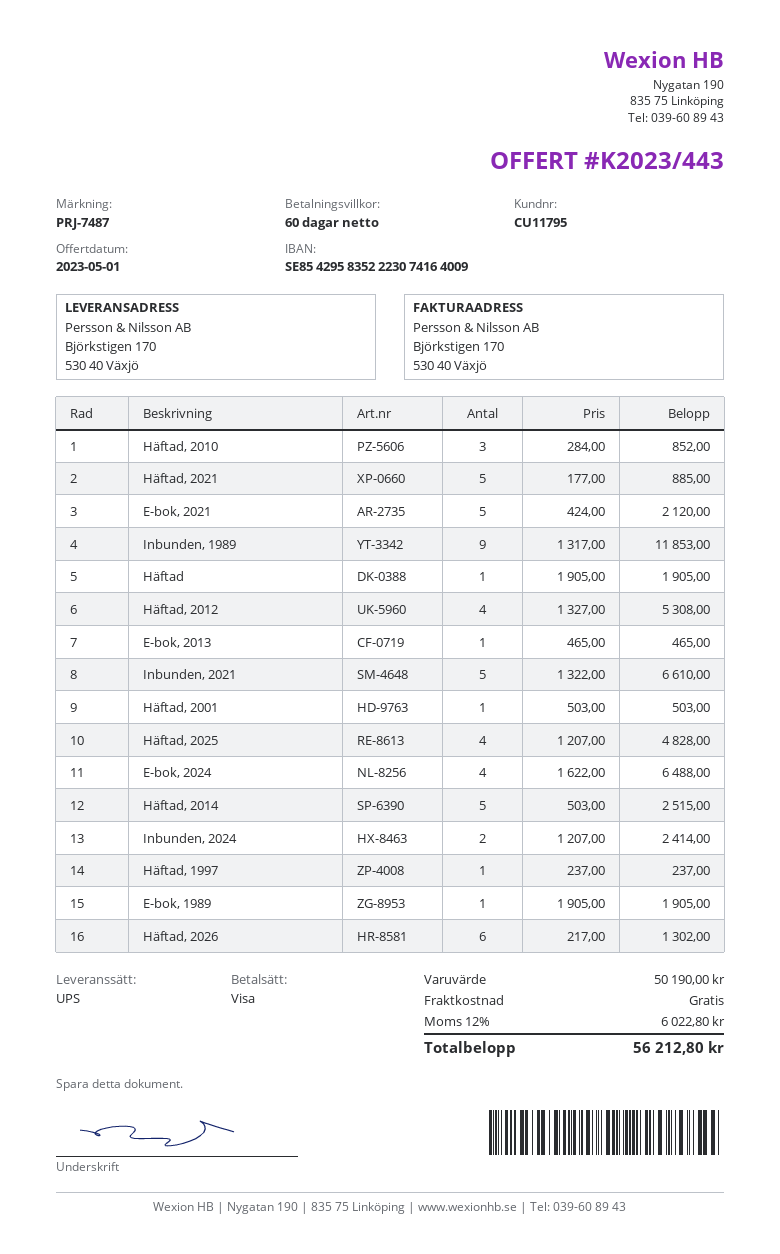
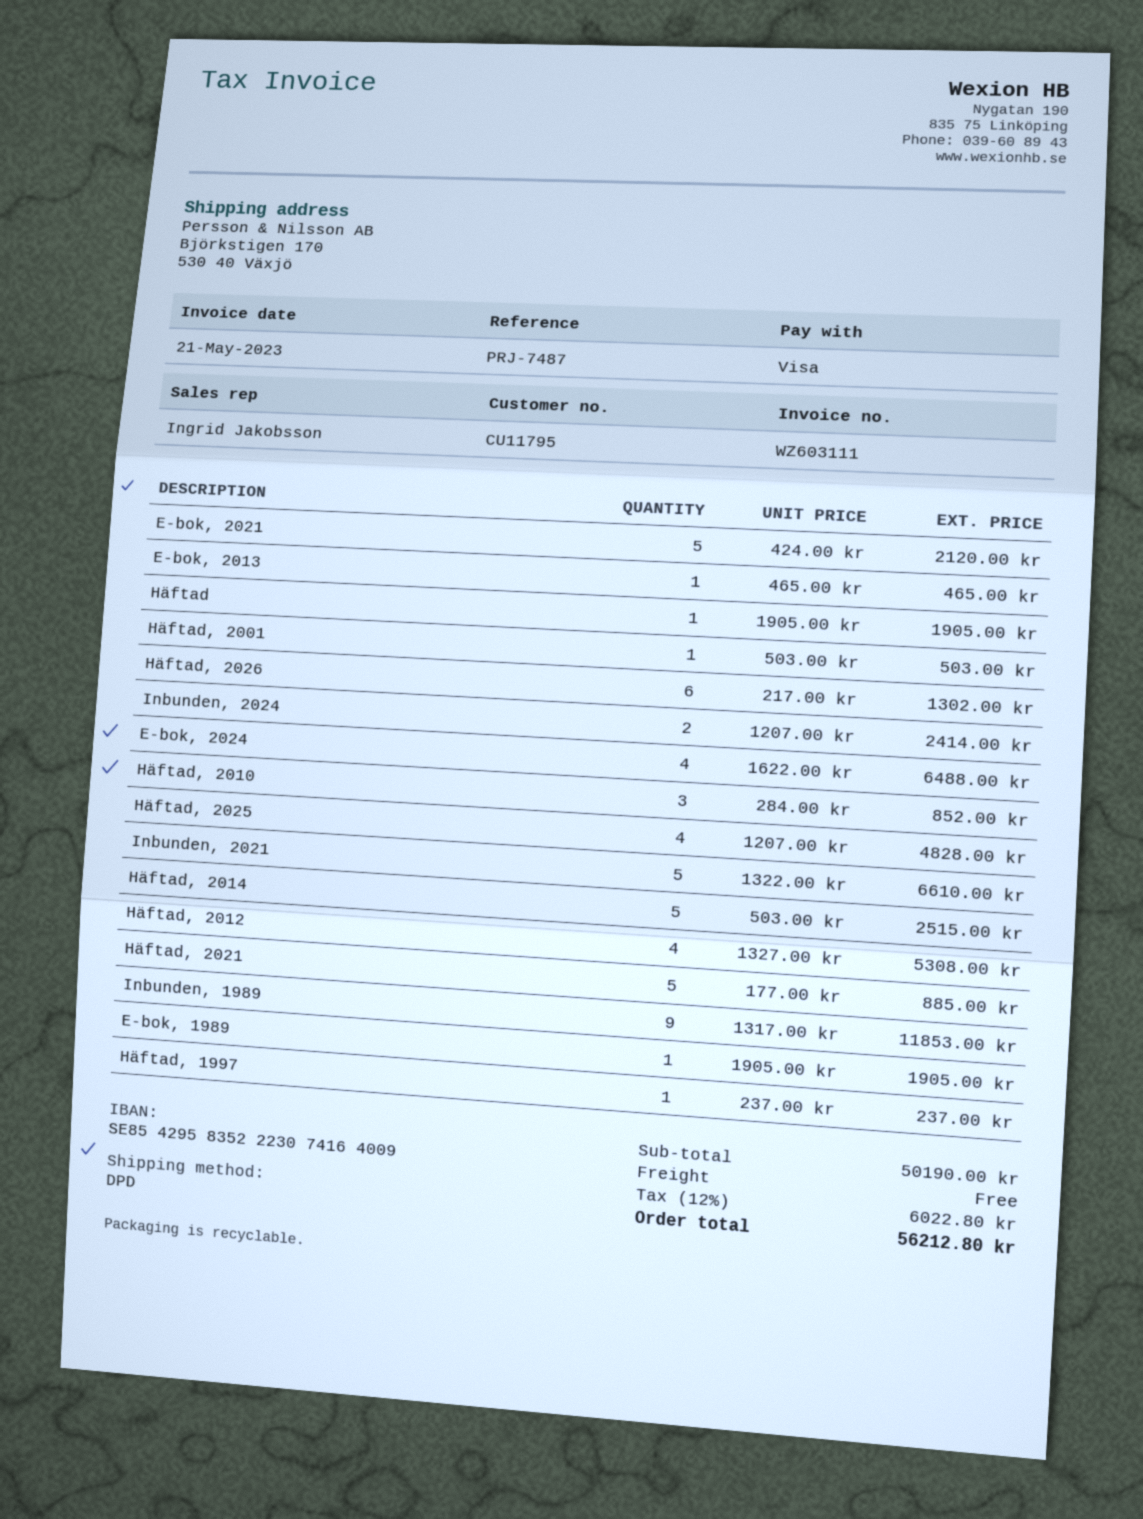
shipping method: UPS -> DPD

